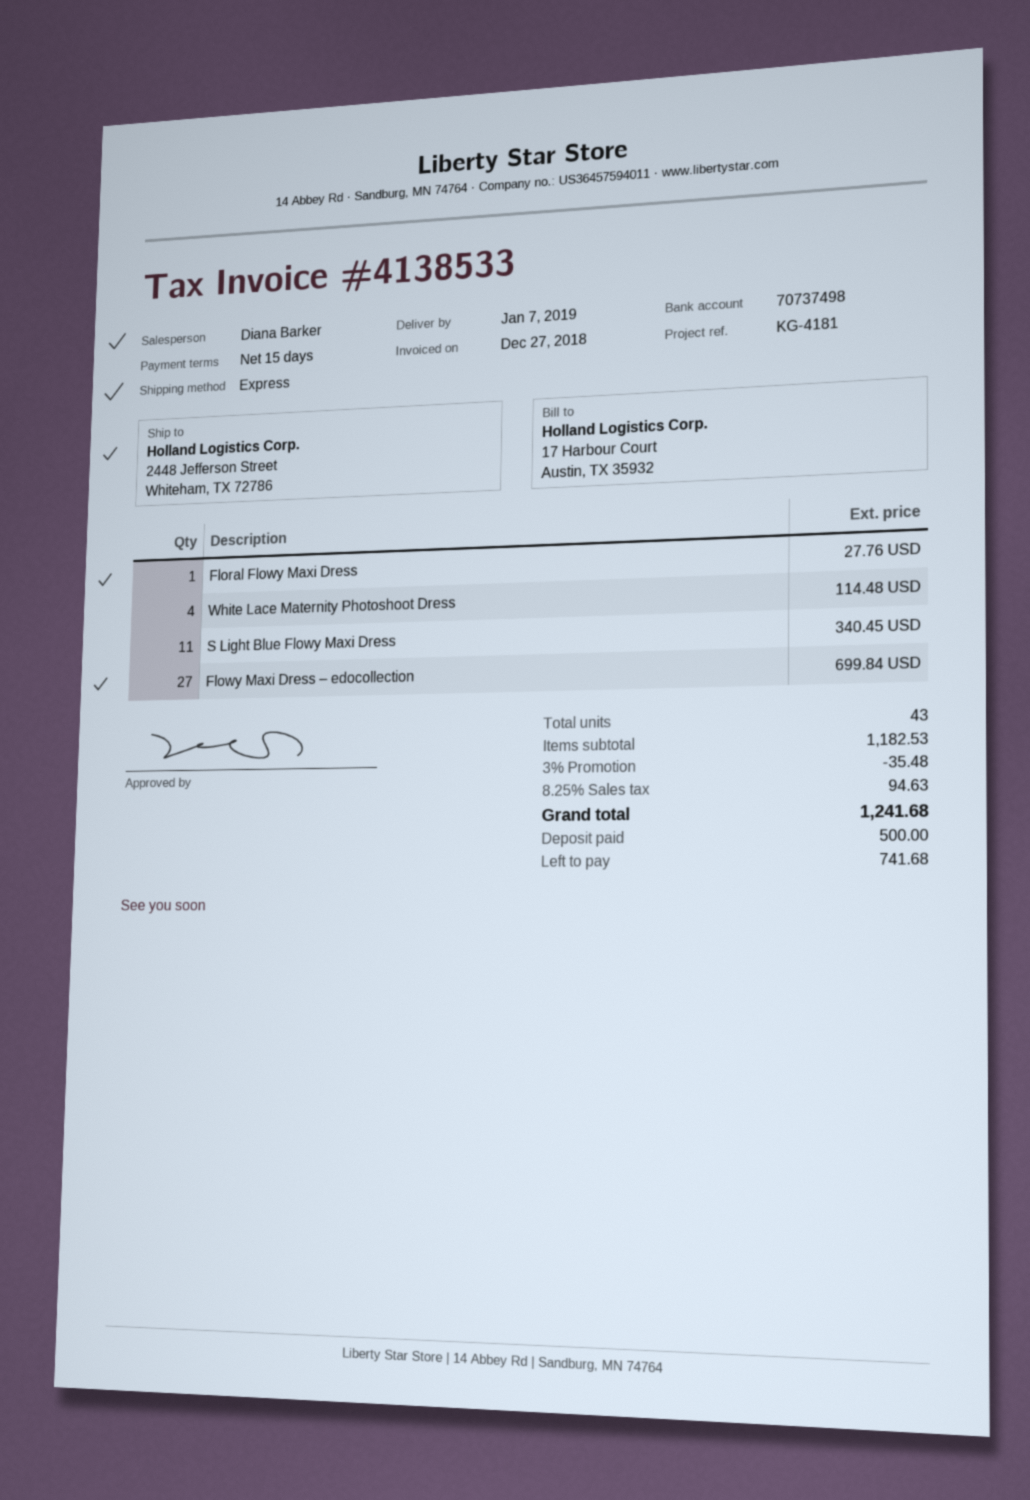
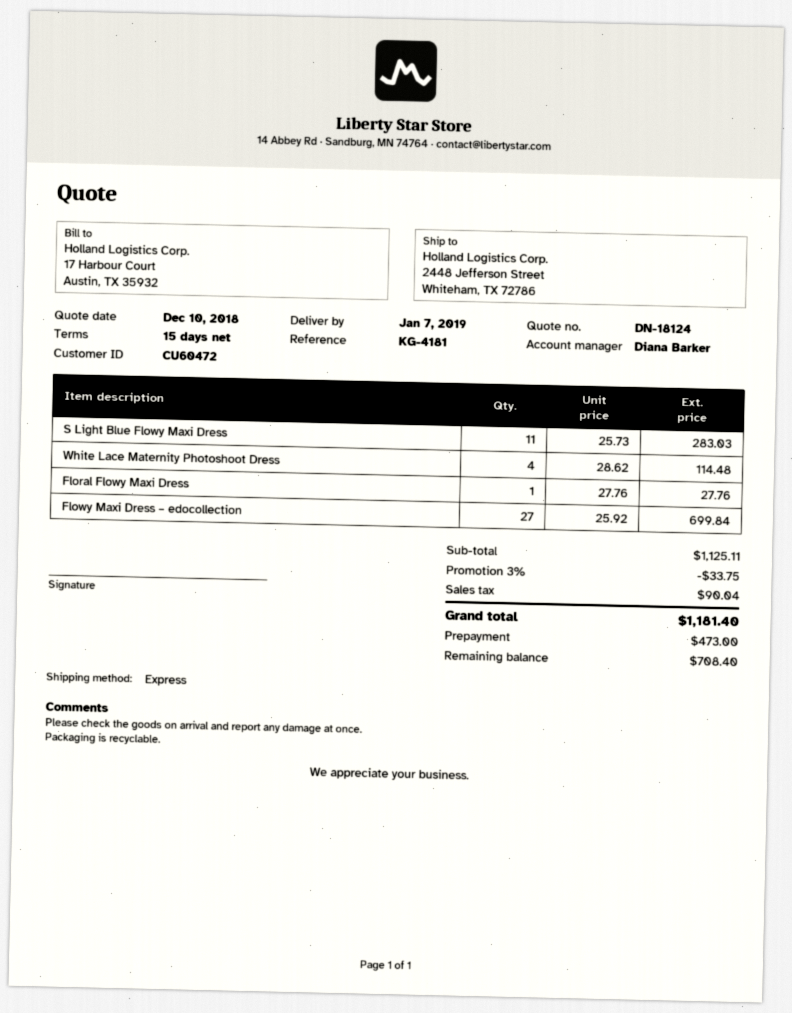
S Light Blue Flowy Maxi Dress: 11 for 340.45 -> 11 for 283.03
subtotal: 1182.53 -> 1125.11
discount: 3% = 35.48 -> 3% = 33.75
tax: 94.63 -> 90.04
total: 1241.68 -> 1181.40
deposit: 500.00 -> 473.00
balance: 741.68 -> 708.40

